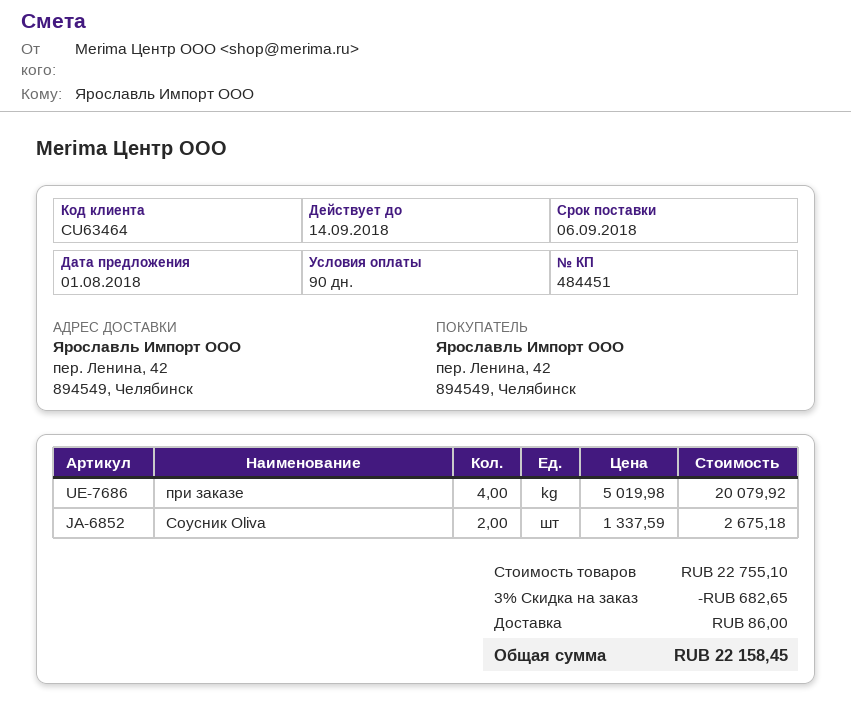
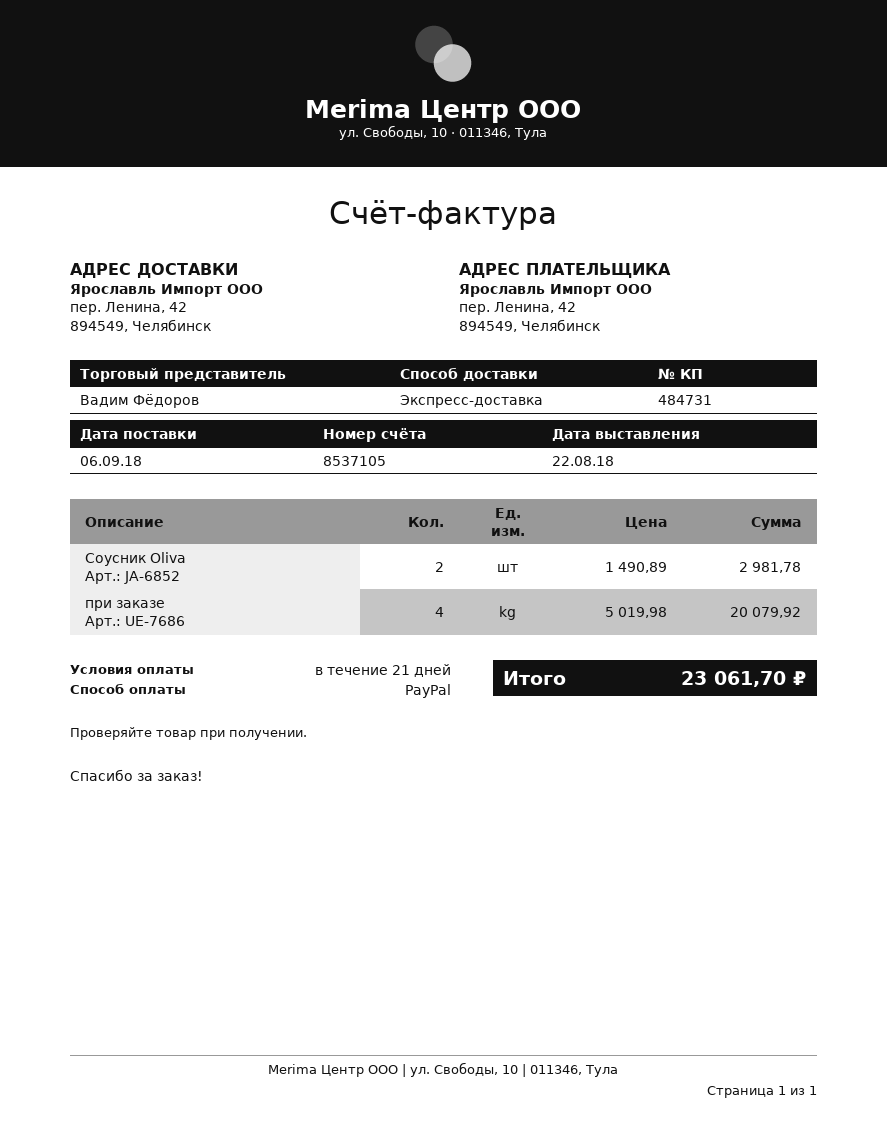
quote number: 484451 -> 484731
payment terms: 90 days -> 21 days
Соусник Oliva: 2 x 1337.59 = 2675.18 -> 2 x 1490.89 = 2981.78
discount: 3% = 682.65 -> none
shipping: 86.00 -> none
total: 22158.45 -> 23061.70

